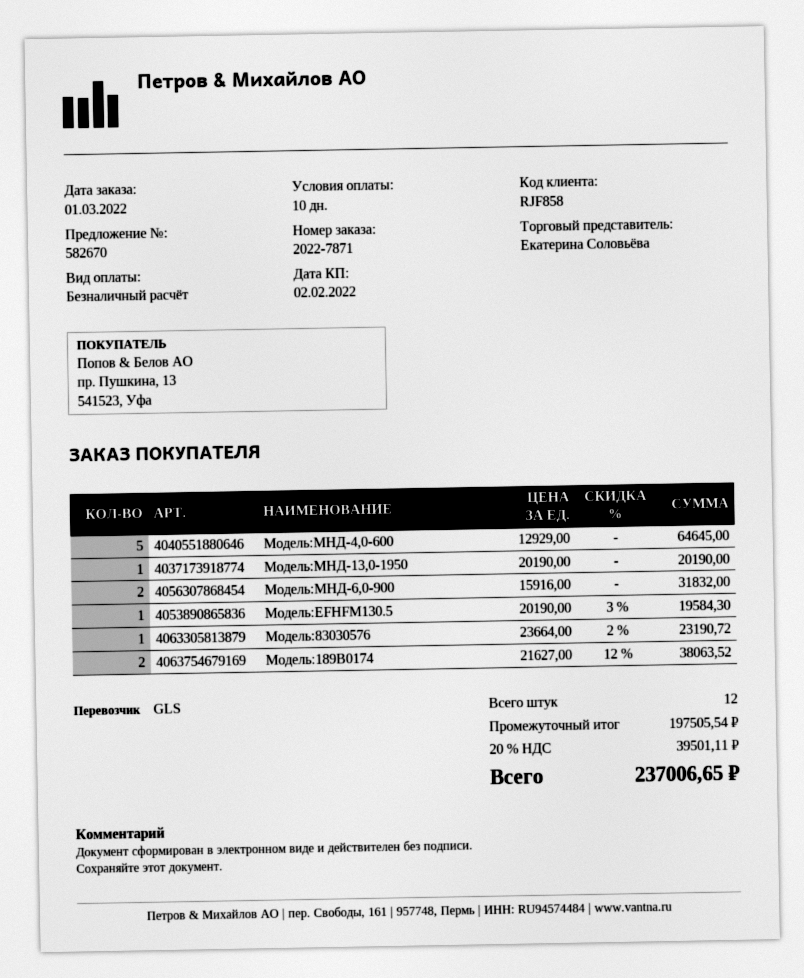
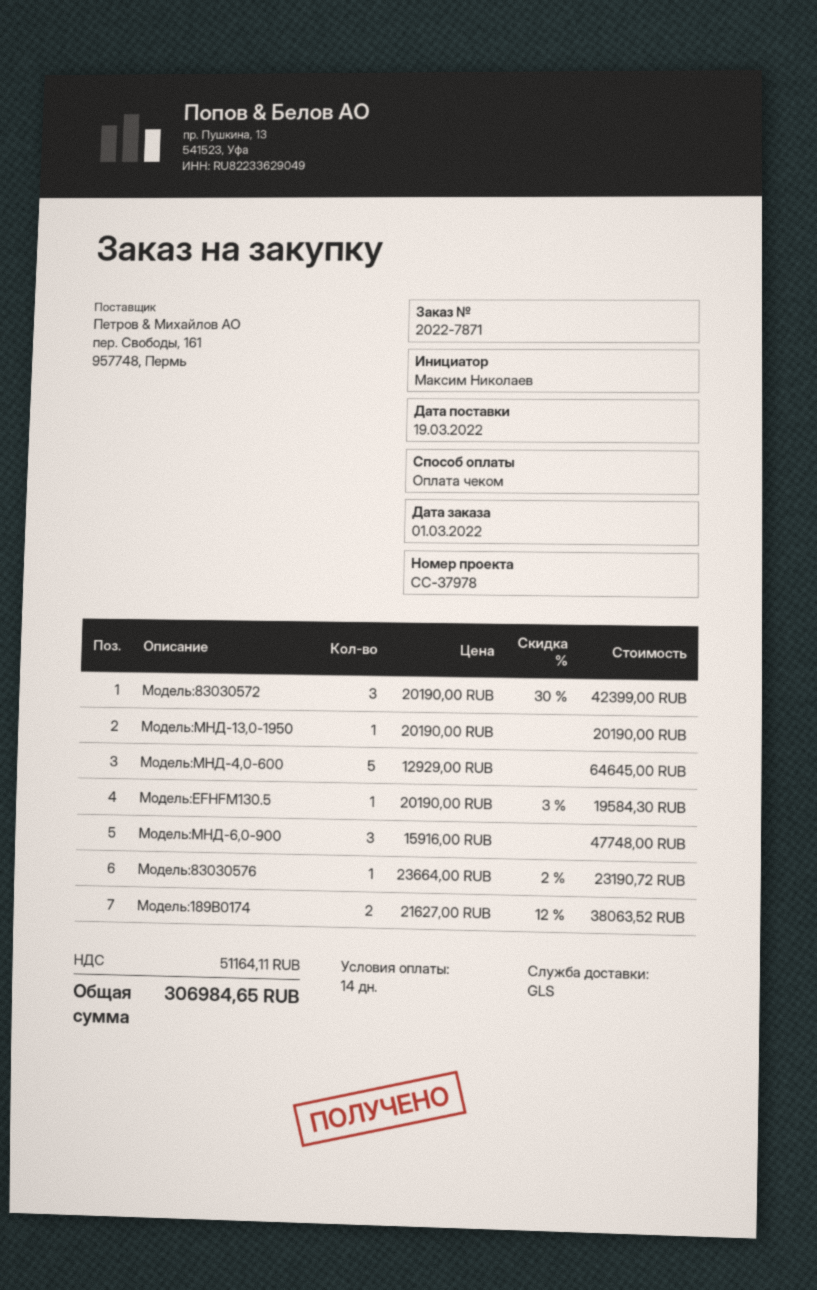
payment terms: 10 days -> 14 days
payment method: bank transfer -> cheque
Модель:МНД-6,0-900: 2 x 15916.00 = 31832.00 -> 3 x 15916.00 = 47748.00
Модель:83030572: none -> 3 x 20190.00 - 30% = 42399.00
tax: 39501.11 -> 51164.11
total: 237006.65 -> 306984.65

